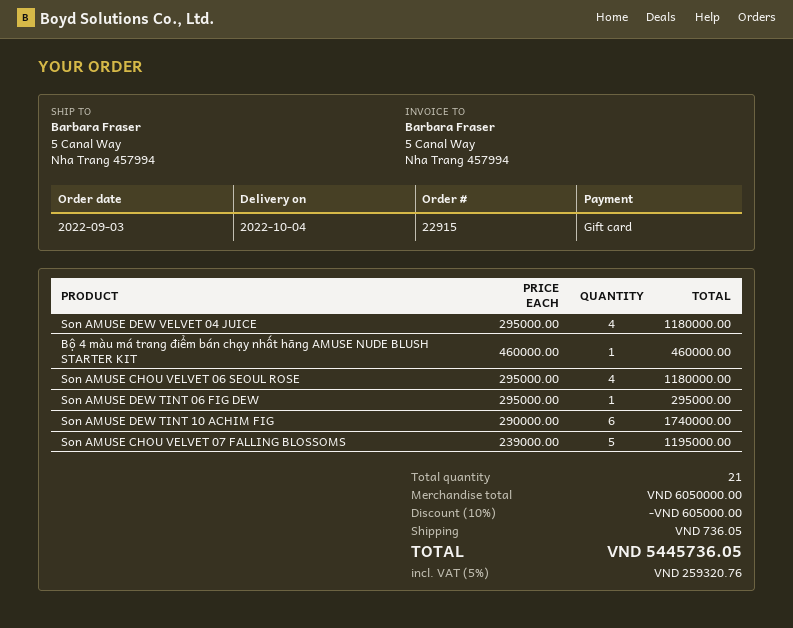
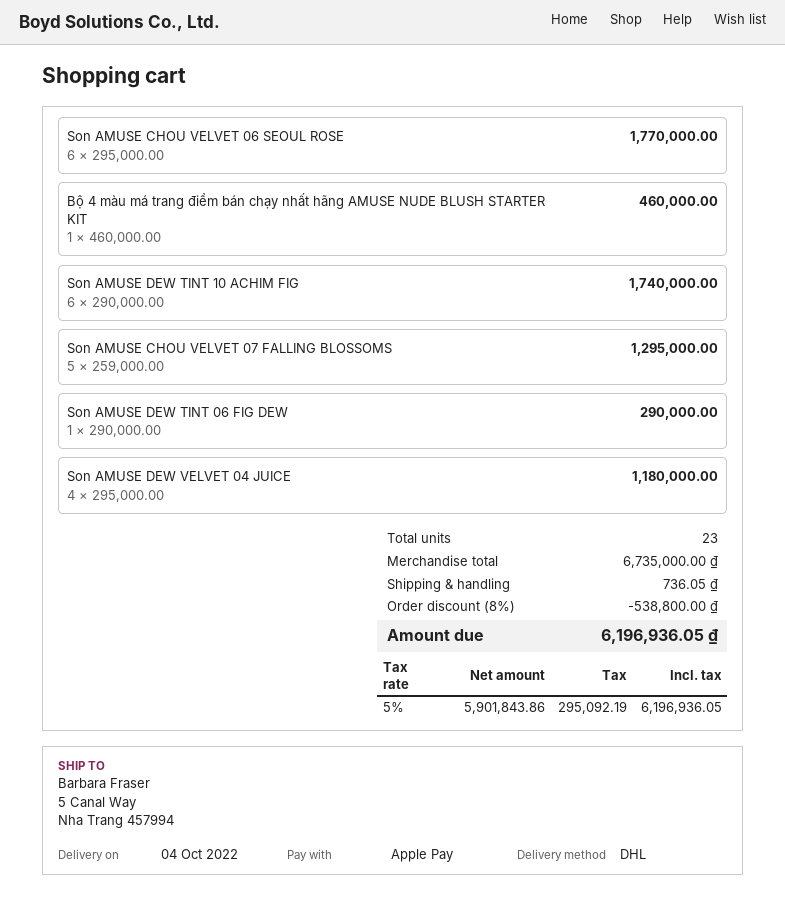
payment method: gift card -> Apple Pay
Son AMUSE CHOU VELVET 06 SEOUL ROSE: 4 x 295000.00 = 1180000.00 -> 6 x 295000.00 = 1770000.00
Son AMUSE DEW TINT 06 FIG DEW: 1 x 295000.00 = 295000.00 -> 1 x 290000.00 = 290000.00
Son AMUSE CHOU VELVET 07 FALLING BLOSSOMS: 5 x 239000.00 = 1195000.00 -> 5 x 259000.00 = 1295000.00
total quantity: 21 -> 23
subtotal: 6050000.00 -> 6735000.00
discount: 10% = 605000.00 -> 8% = 538800.00
tax: 5% = 259320.76 -> 5% = 295092.19
total: 5445736.05 -> 6196936.05

